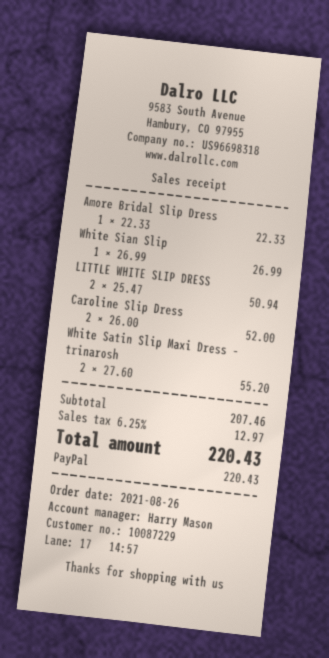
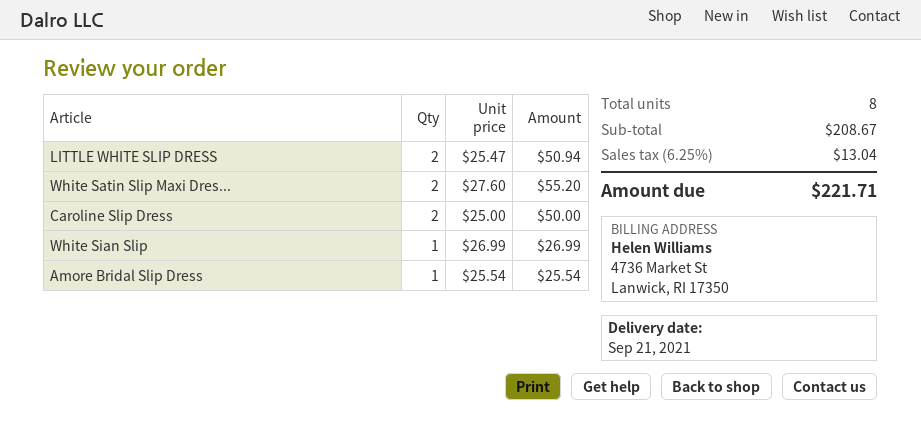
Amore Bridal Slip Dress: 1 x 22.33 = 22.33 -> 1 x 25.54 = 25.54
Caroline Slip Dress: 2 x 26.00 = 52.00 -> 2 x 25.00 = 50.00
subtotal: 207.46 -> 208.67
tax: 6.25% = 12.97 -> 6.25% = 13.04
total: 220.43 -> 221.71

